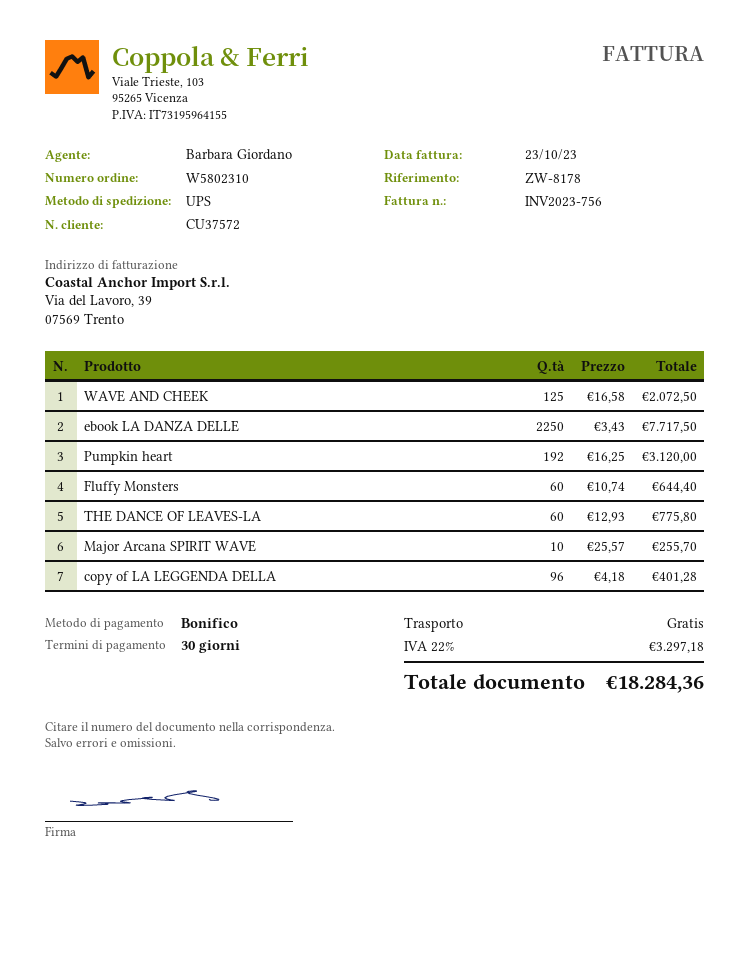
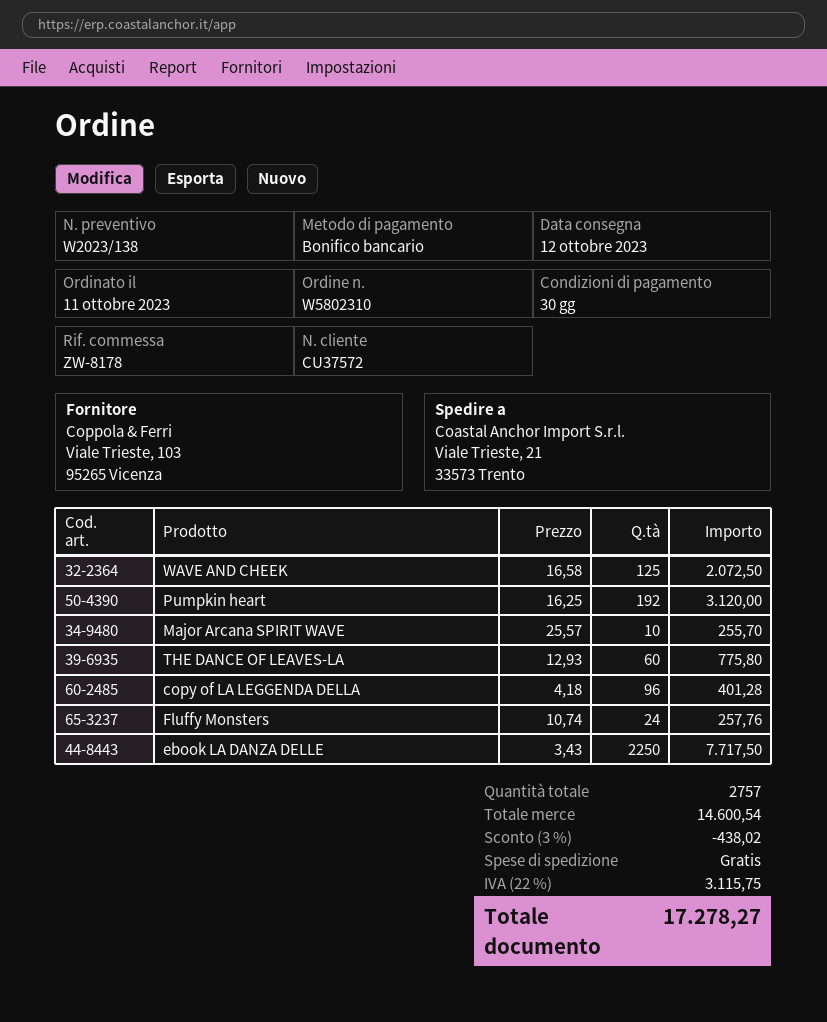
Fluffy Monsters: 60 x 10.74 = 644.40 -> 24 x 10.74 = 257.76
discount: none -> 3% = 438.02
tax: 22% = 3297.18 -> 22% = 3115.75
total: 18284.36 -> 17278.27

